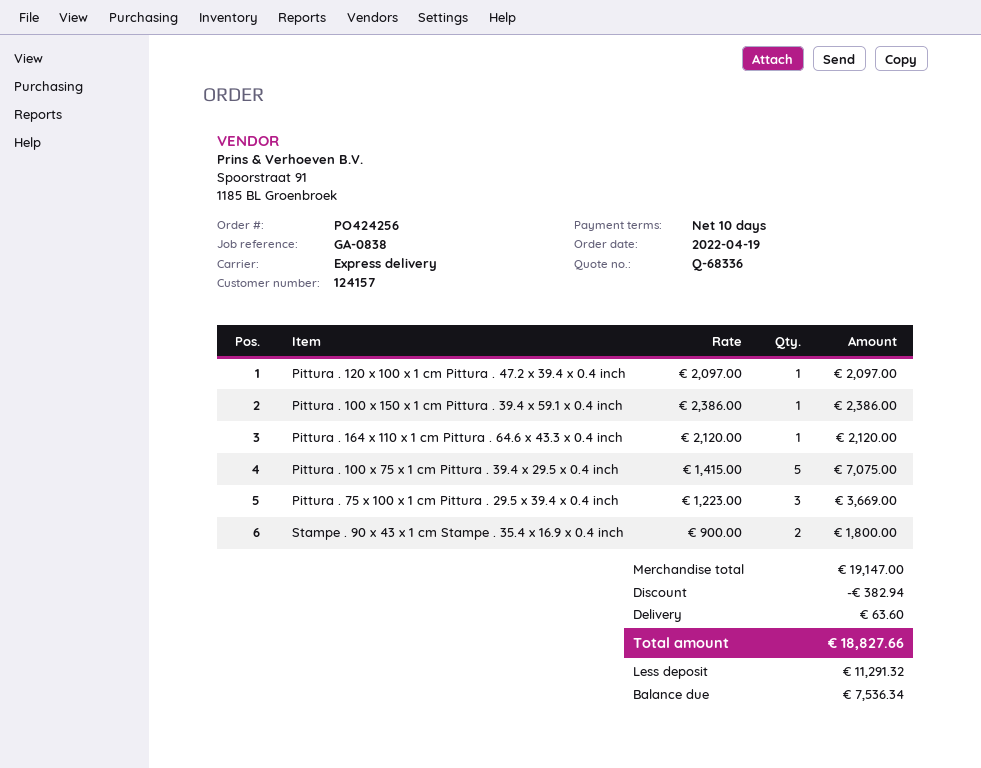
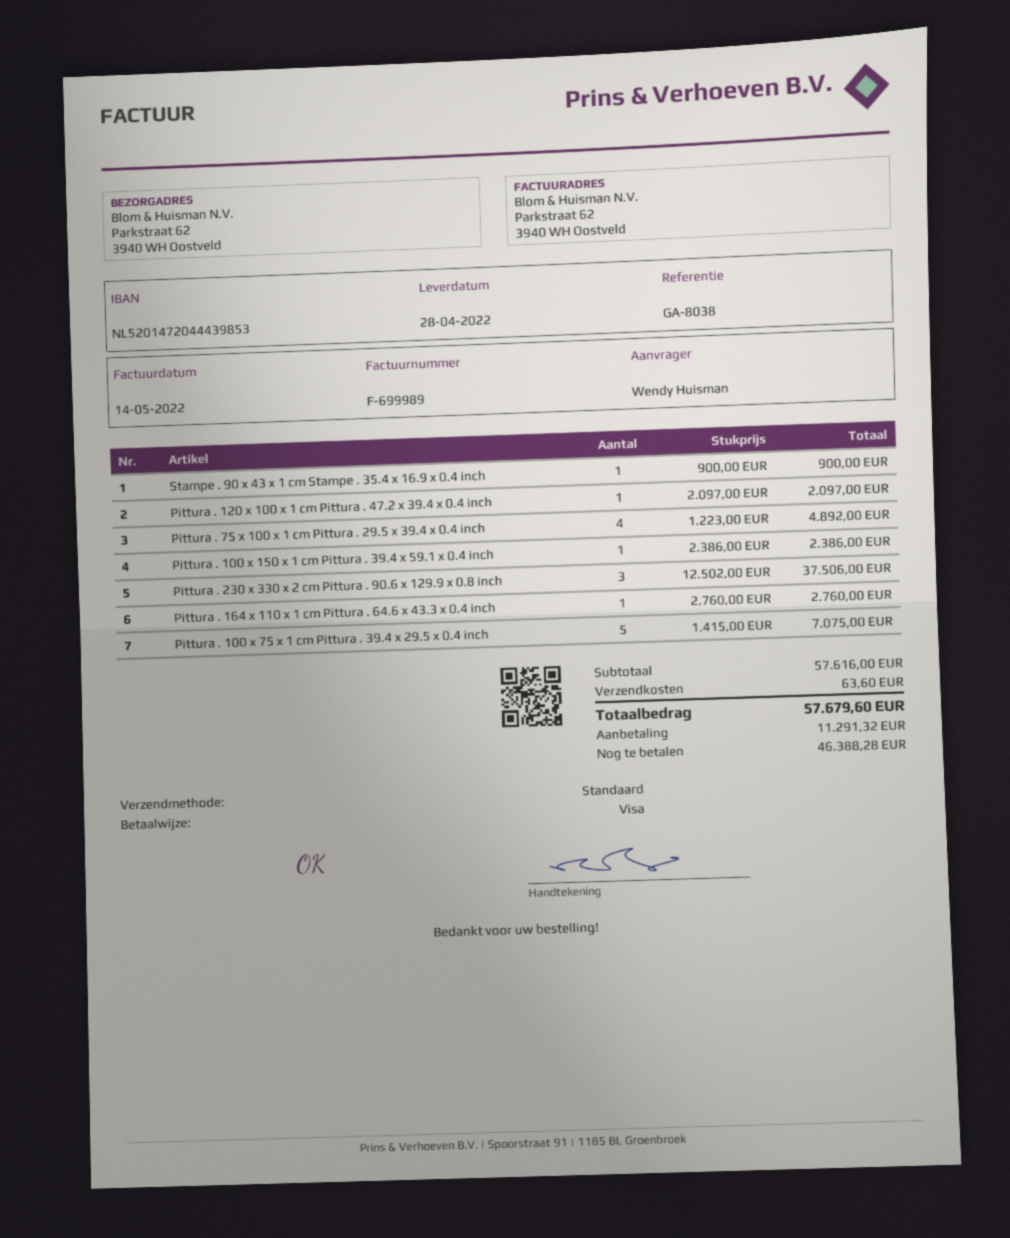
reference: GA-0838 -> GA-8038
shipping method: express -> standard
Pittura . 164 x 110 x 1 cm Pittura . 64.6 x 43.3 x 0.4 inch: 1 x 2120.00 = 2120.00 -> 1 x 2760.00 = 2760.00
Pittura . 75 x 100 x 1 cm Pittura . 29.5 x 39.4 x 0.4 inch: 3 x 1223.00 = 3669.00 -> 4 x 1223.00 = 4892.00
Stampe . 90 x 43 x 1 cm Stampe . 35.4 x 16.9 x 0.4 inch: 2 x 900.00 = 1800.00 -> 1 x 900.00 = 900.00
Pittura . 230 x 330 x 2 cm Pittura . 90.6 x 129.9 x 0.8 inch: none -> 3 x 12502.00 = 37506.00
subtotal: 19147.00 -> 57616.00
discount: 382.94 -> none
total: 18827.66 -> 57679.60
balance: 7536.34 -> 46388.28

